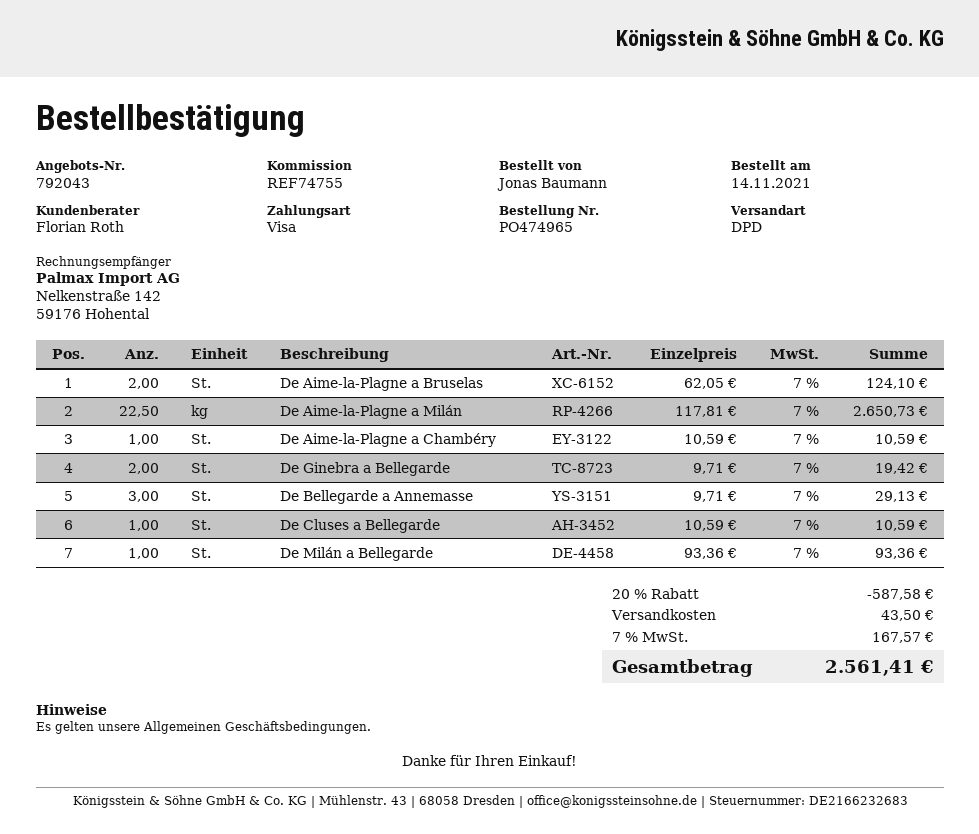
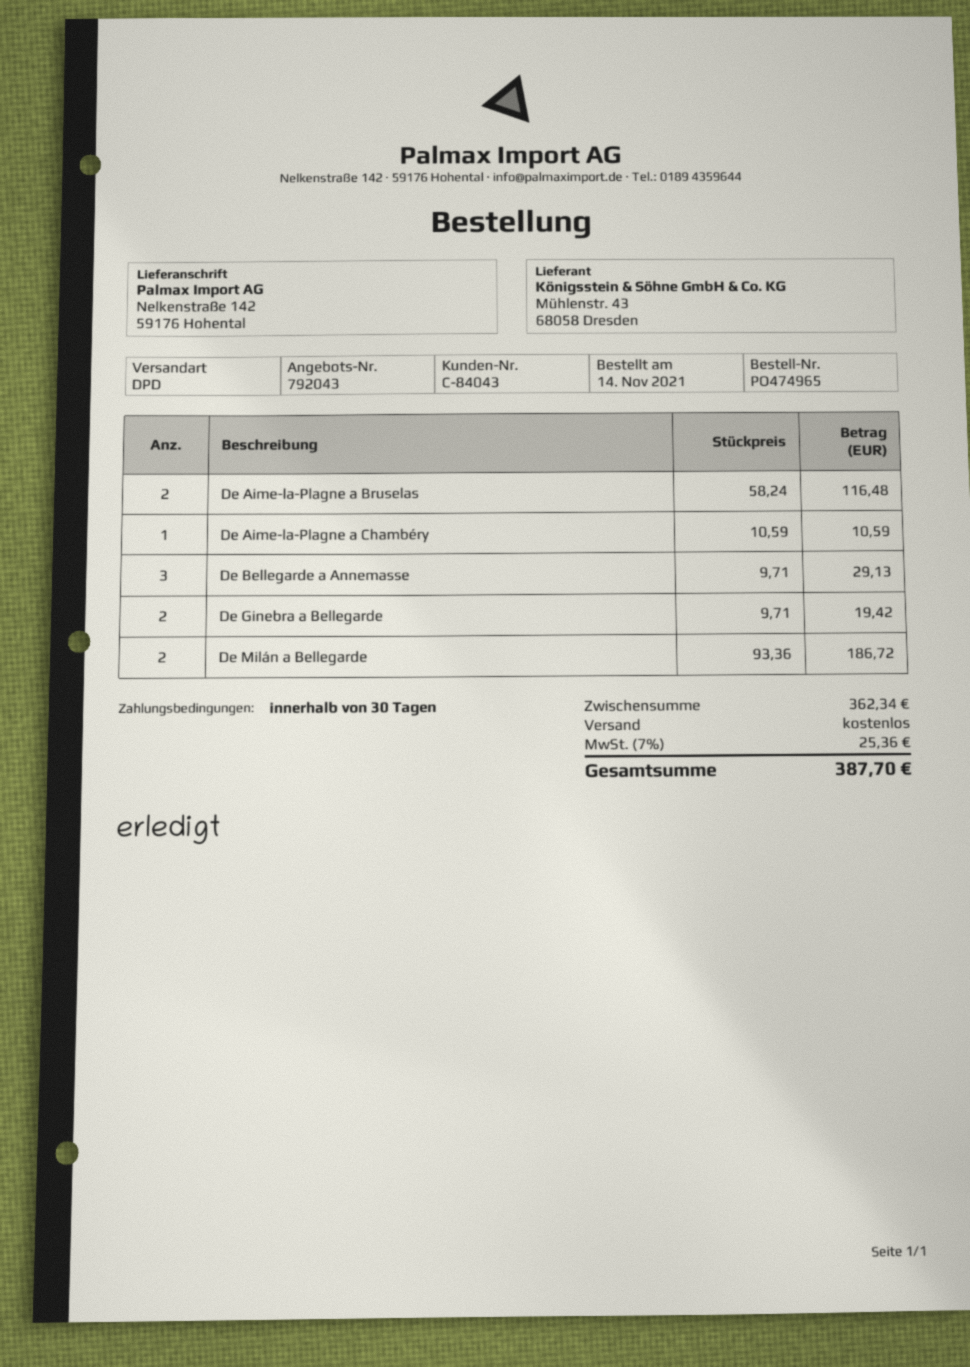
De Aime-la-Plagne a Bruselas: 2 x 62.05 = 124.10 -> 2 x 58.24 = 116.48
De Aime-la-Plagne a Milán: 22.5 x 117.81 = 2650.73 -> none
De Cluses a Bellegarde: 1 x 10.59 = 10.59 -> none
De Milán a Bellegarde: 1 x 93.36 = 93.36 -> 2 x 93.36 = 186.72
discount: 20% = 587.58 -> none
shipping: 43.50 -> 0.00
tax: 7% = 167.57 -> 7% = 25.36
total: 2561.41 -> 387.70

